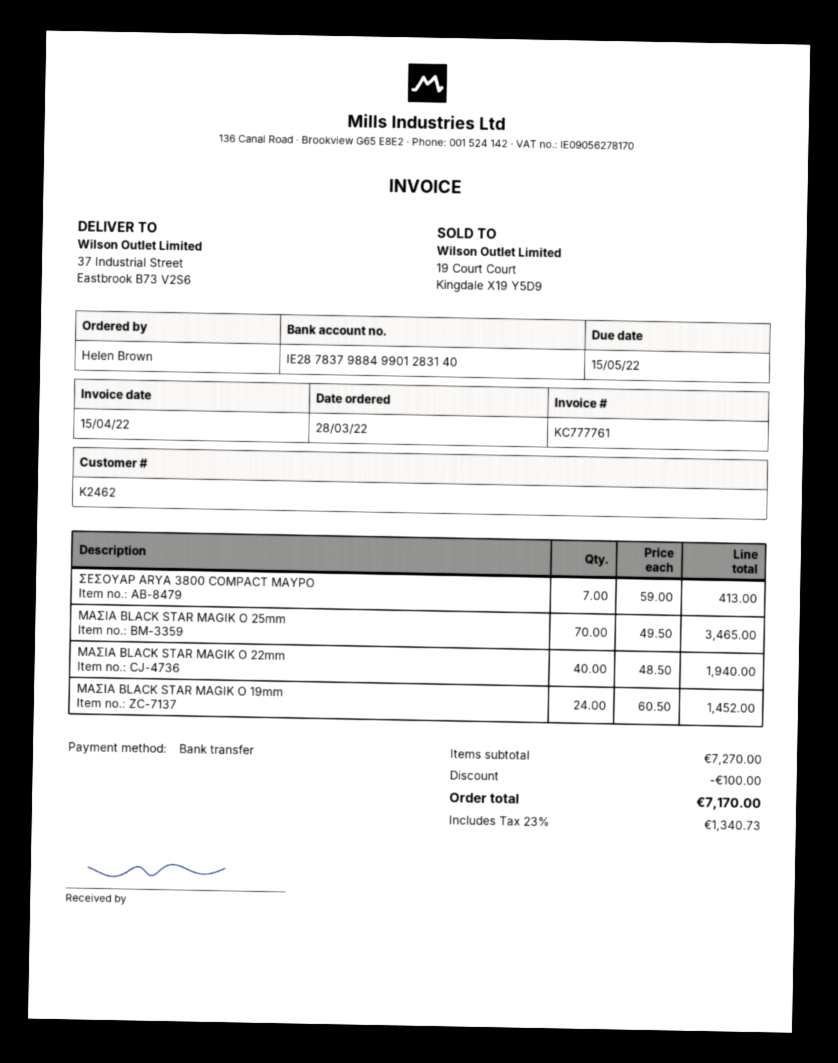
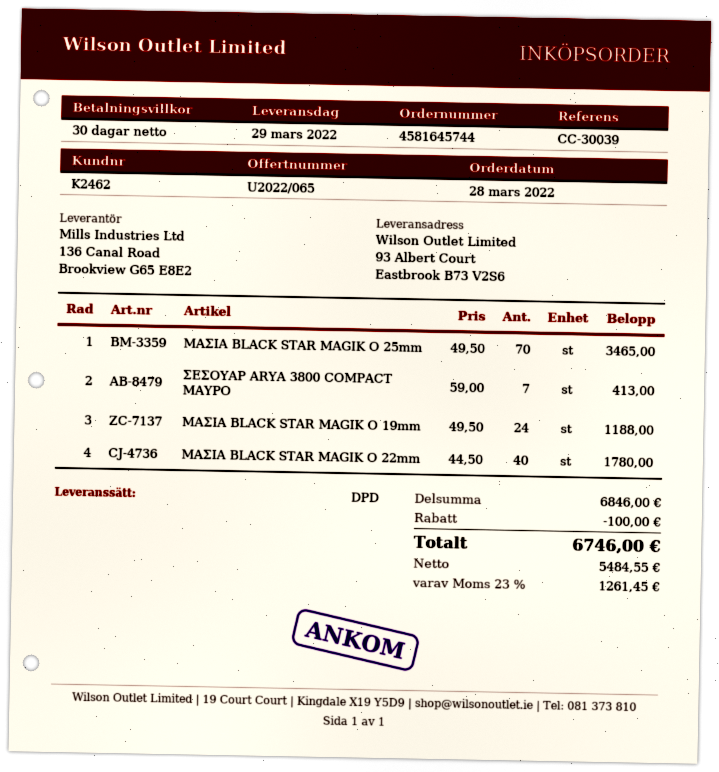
ship to: 37 Industrial Street, Eastbrook B73 V2S6 -> 93 Albert Court, Eastbrook B73 V2S6
ΜΑΣΙA BLACK STAR MAGIK O 22mm: 40 x 48.50 = 1940.00 -> 40 x 44.50 = 1780.00
ΜΑΣΙA BLACK STAR MAGIK O 19mm: 24 x 60.50 = 1452.00 -> 24 x 49.50 = 1188.00
subtotal: 7270.00 -> 6846.00
tax: 23% = 1340.73 -> 23% = 1261.45
total: 7170.00 -> 6746.00

